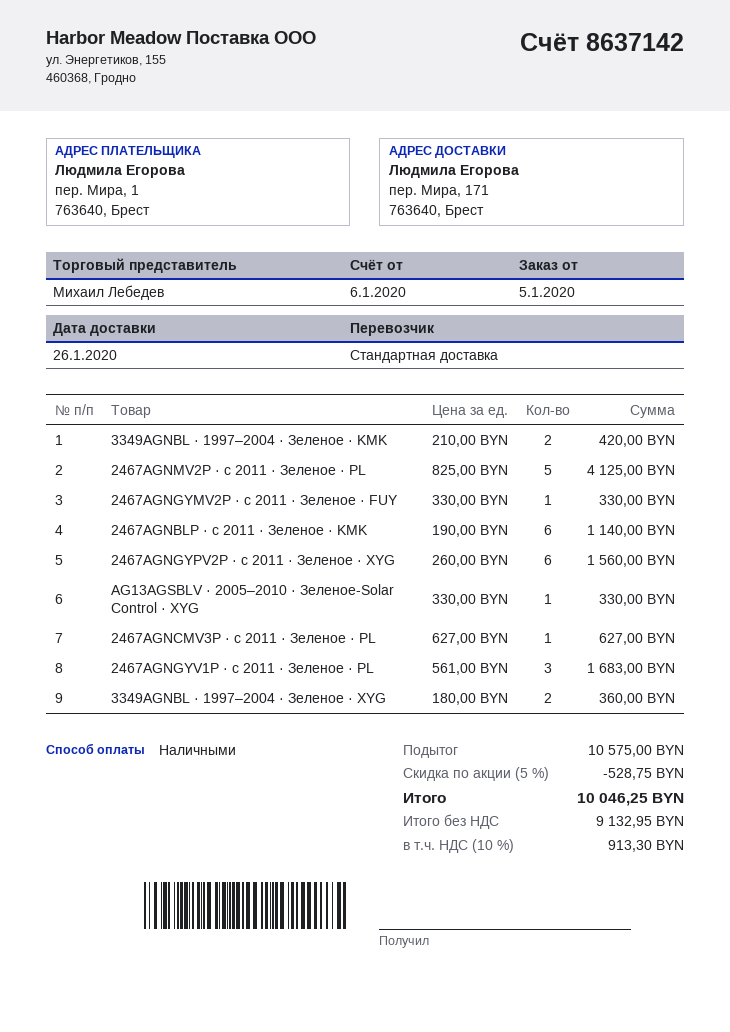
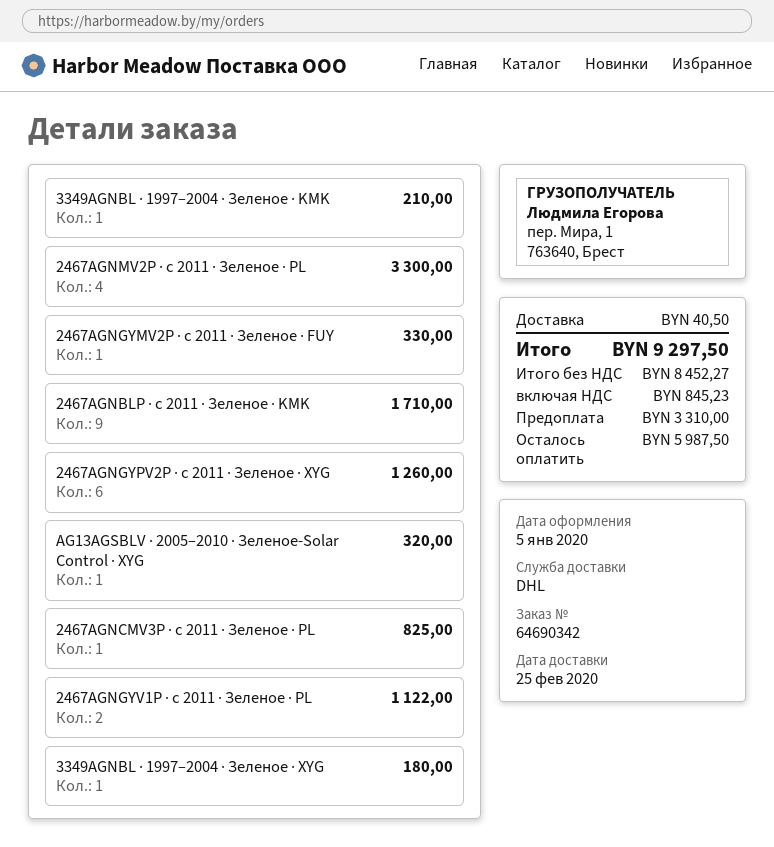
delivery date: 2020-01-26 -> 2020-02-25
shipping method: standard -> DHL
ship to: пер. Мира, 171, 763640, Брест -> пер. Мира, 1, 763640, Брест
3349AGNBL · 1997–2004 · Зеленое · KMK: 2 for 420.00 -> 1 for 210.00
2467AGNMV2P · с 2011 · Зеленое · PL: 5 for 4125.00 -> 4 for 3300.00
2467AGNBLP · с 2011 · Зеленое · KMK: 6 for 1140.00 -> 9 for 1710.00
2467AGNGYPV2P · с 2011 · Зеленое · XYG: 6 for 1560.00 -> 6 for 1260.00
AG13AGSBLV · 2005–2010 · Зеленое-Solar Control · XYG: 1 for 330.00 -> 1 for 320.00
2467AGNCMV3P · с 2011 · Зеленое · PL: 1 for 627.00 -> 1 for 825.00
2467AGNGYV1P · с 2011 · Зеленое · PL: 3 for 1683.00 -> 2 for 1122.00
3349AGNBL · 1997–2004 · Зеленое · XYG: 2 for 360.00 -> 1 for 180.00
discount: 5% = 528.75 -> none
shipping: none -> 40.50
net: 9132.95 -> 8452.27
tax: 913.30 -> 845.23
total: 10046.25 -> 9297.50

